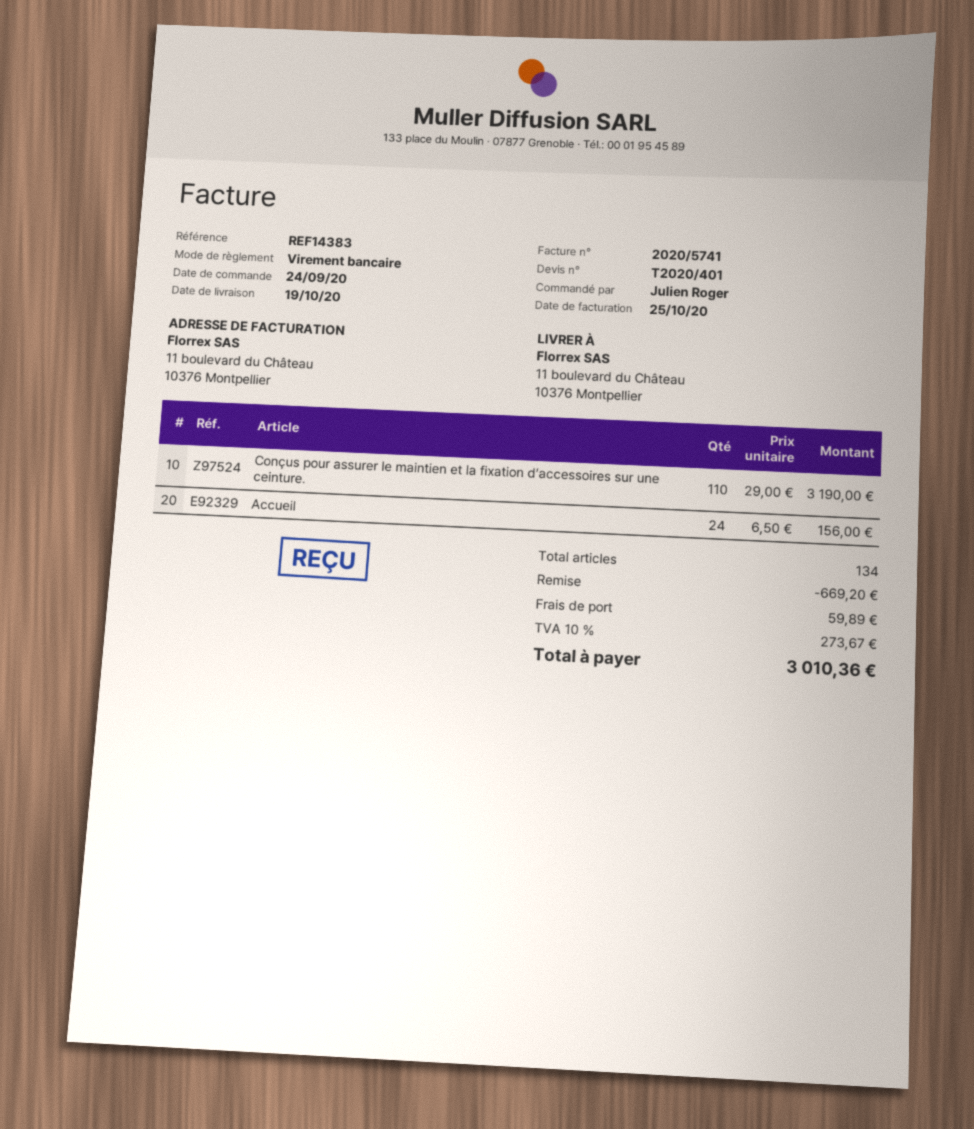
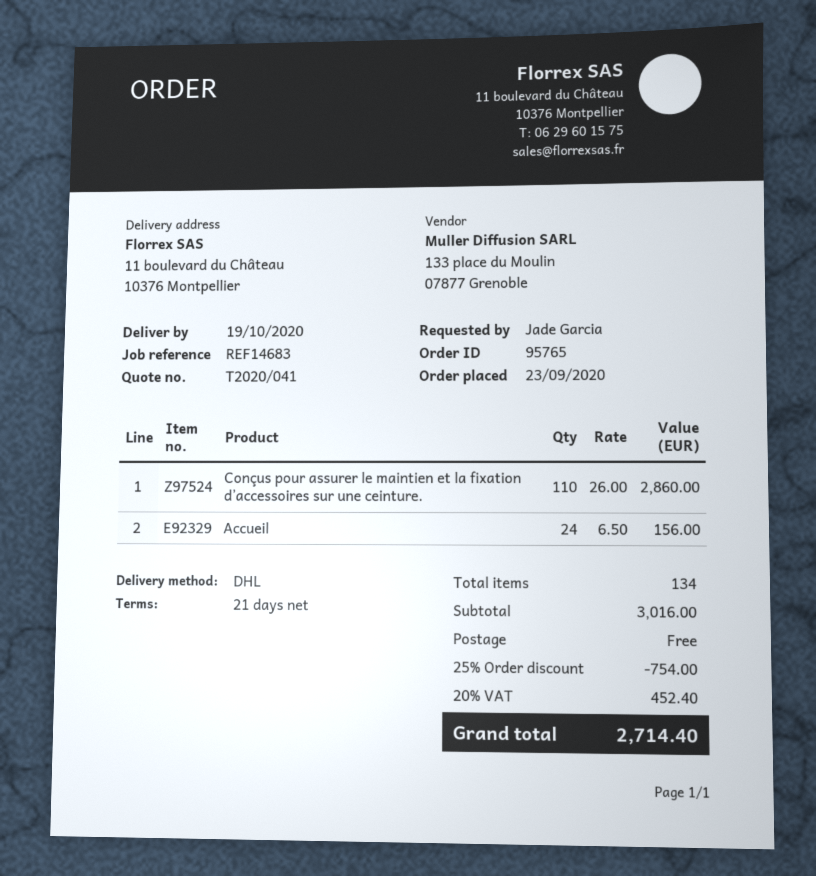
quote number: T2020/401 -> T2020/041
order date: 2020-09-24 -> 2020-09-23
reference: REF14383 -> REF14683
ordered by: Julien Roger -> Jade Garcia
Conçus pour assurer le maintien et la fixation d’accessoires sur une ceinture.: 110 x 29.00 = 3190.00 -> 110 x 26.00 = 2860.00
discount: 669.20 -> 754.00
shipping: 59.89 -> 0.00
tax: 10% = 273.67 -> 20% = 452.40
total: 3010.36 -> 2714.40

